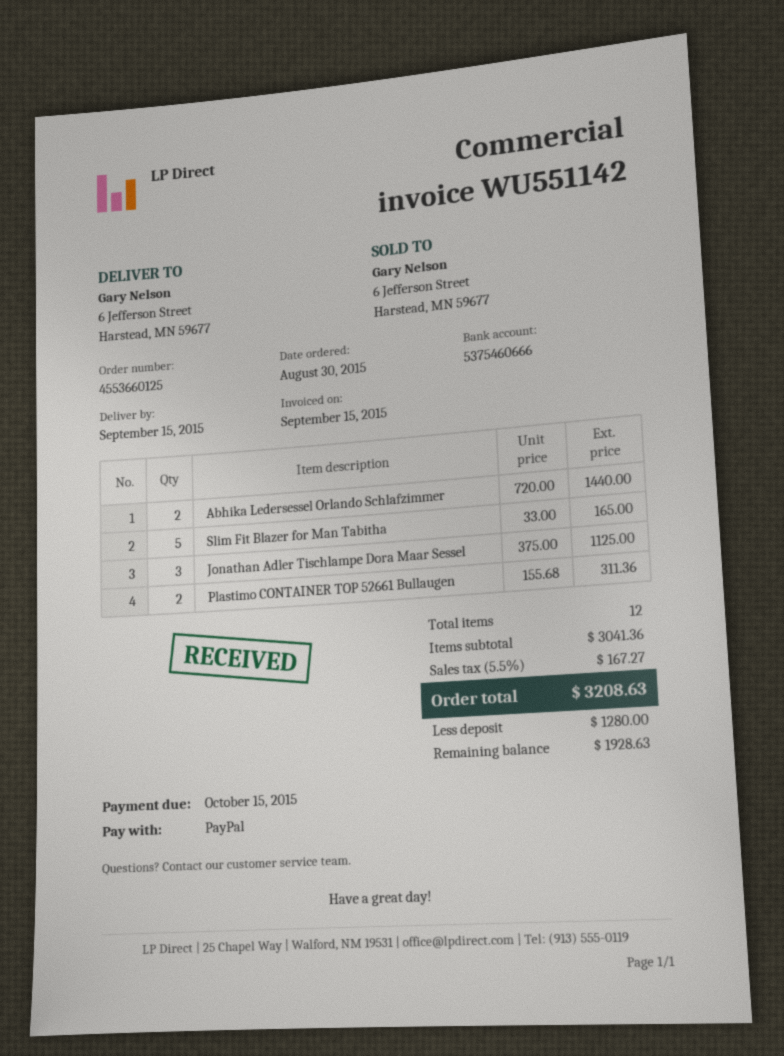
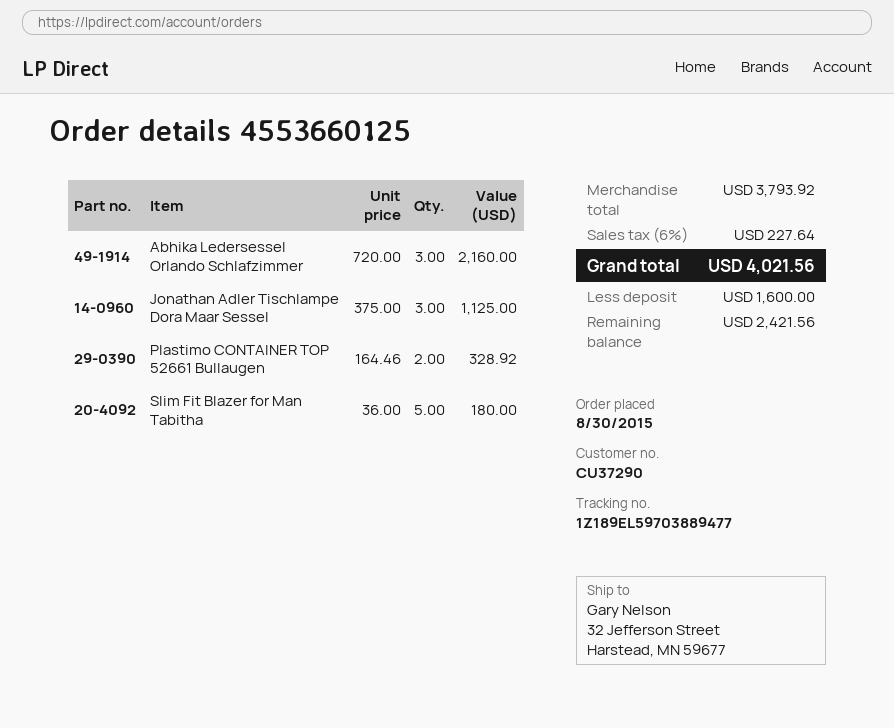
ship to: 6 Jefferson Street, Harstead, MN 59677 -> 32 Jefferson Street, Harstead, MN 59677
Abhika Ledersessel Orlando Schlafzimmer: 2 x 720.00 = 1440.00 -> 3 x 720.00 = 2160.00
Slim Fit Blazer for Man Tabitha: 5 x 33.00 = 165.00 -> 5 x 36.00 = 180.00
Plastimo CONTAINER TOP 52661 Bullaugen: 2 x 155.68 = 311.36 -> 2 x 164.46 = 328.92
subtotal: 3041.36 -> 3793.92
tax: 5.5% = 167.27 -> 6% = 227.64
total: 3208.63 -> 4021.56
deposit: 1280.00 -> 1600.00
balance: 1928.63 -> 2421.56

